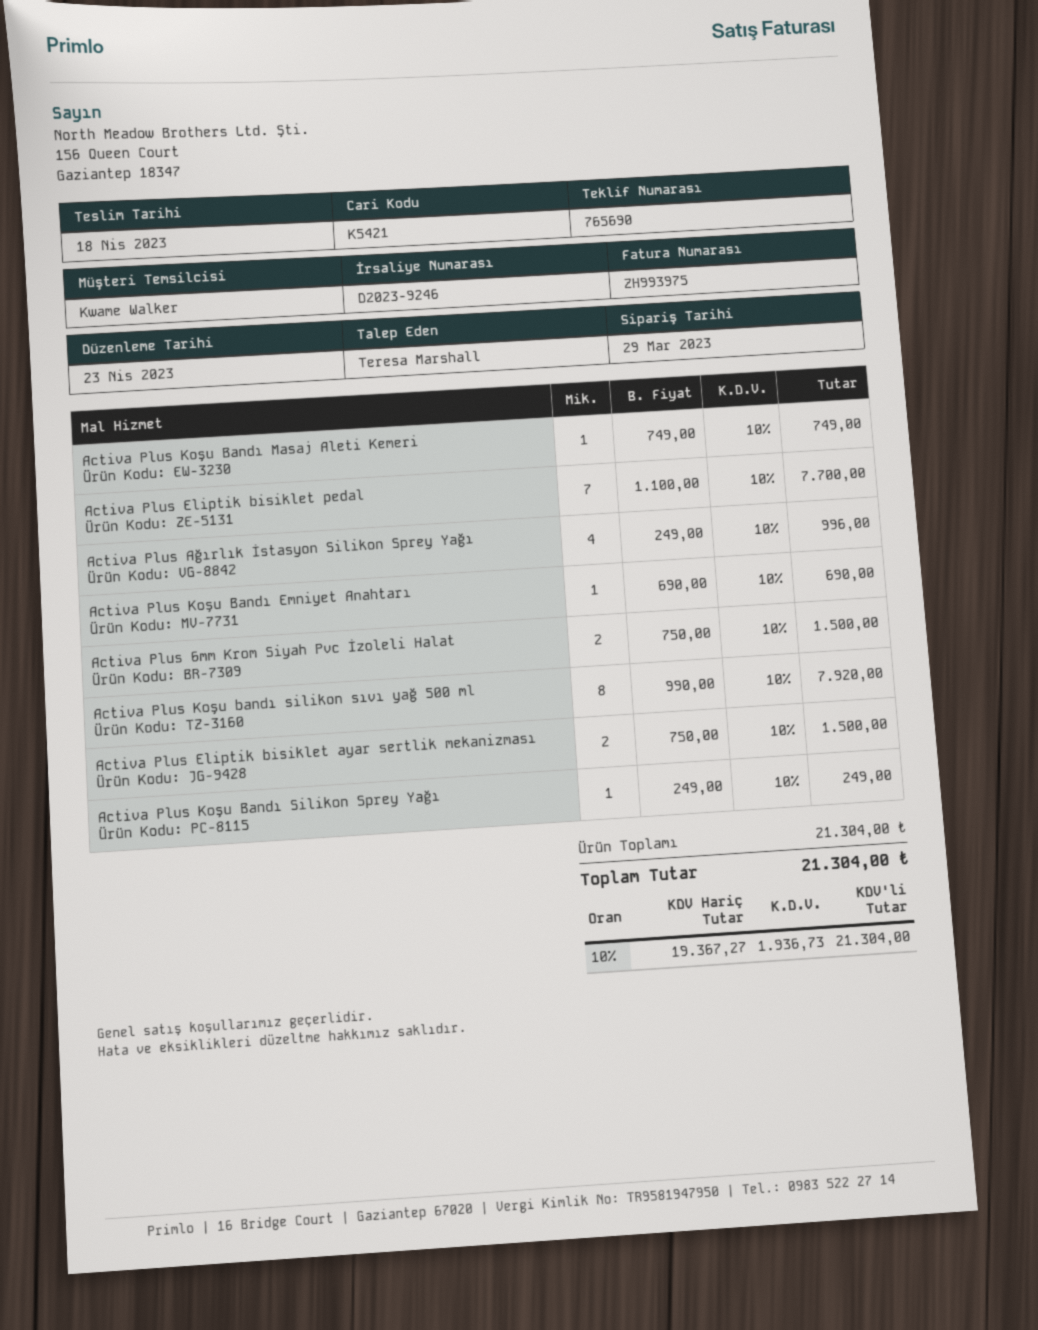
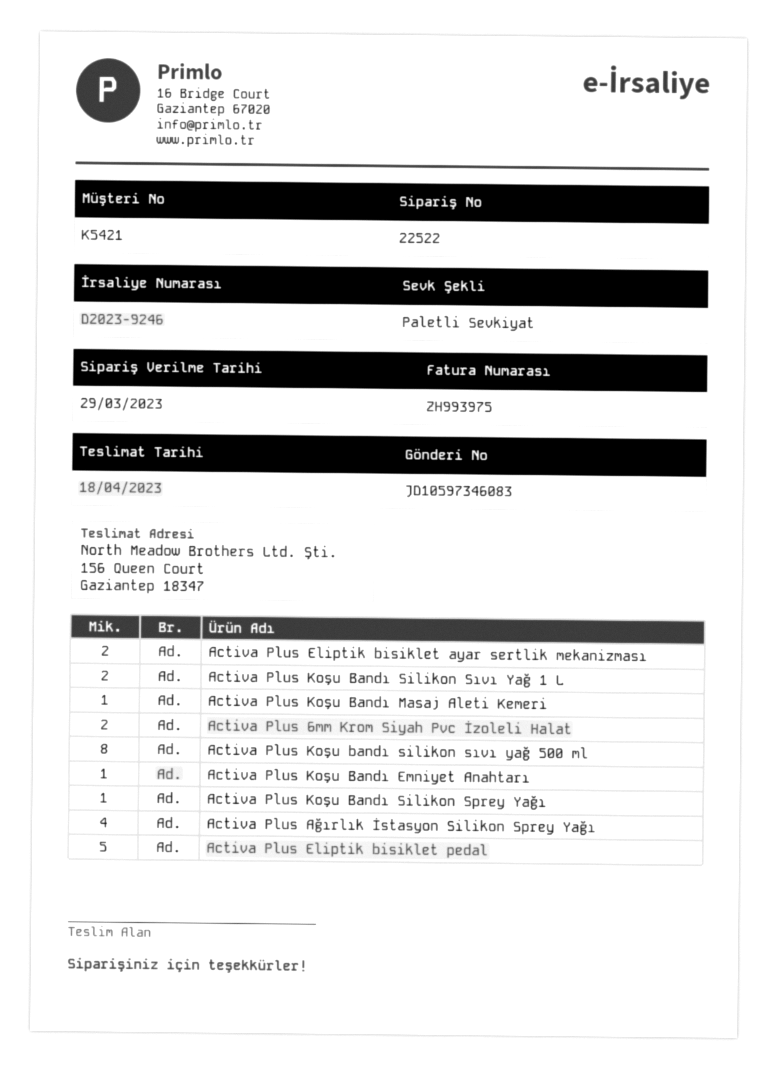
Activa Plus Eliptik bisiklet pedal: 7 -> 5
Activa Plus Koşu Bandı Silikon Sıvı Yağ 1 L: none -> 2

